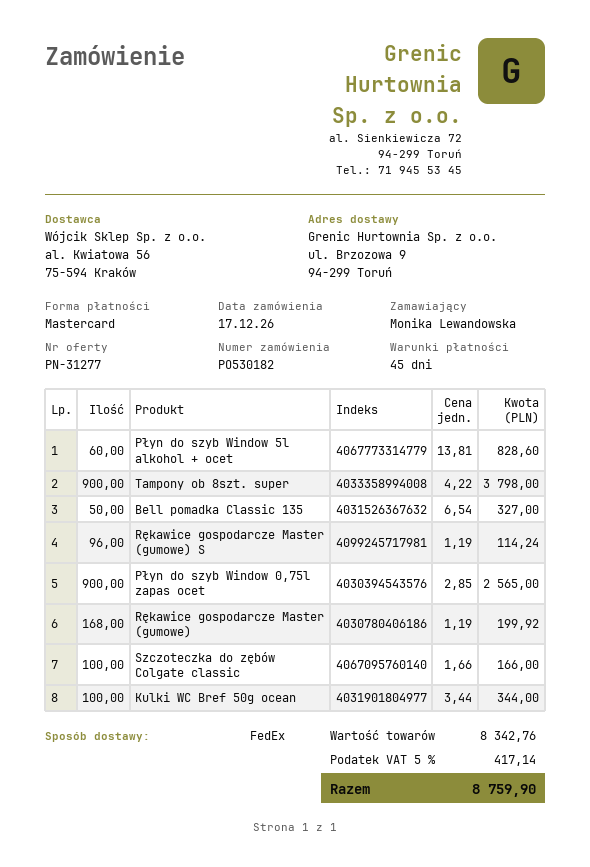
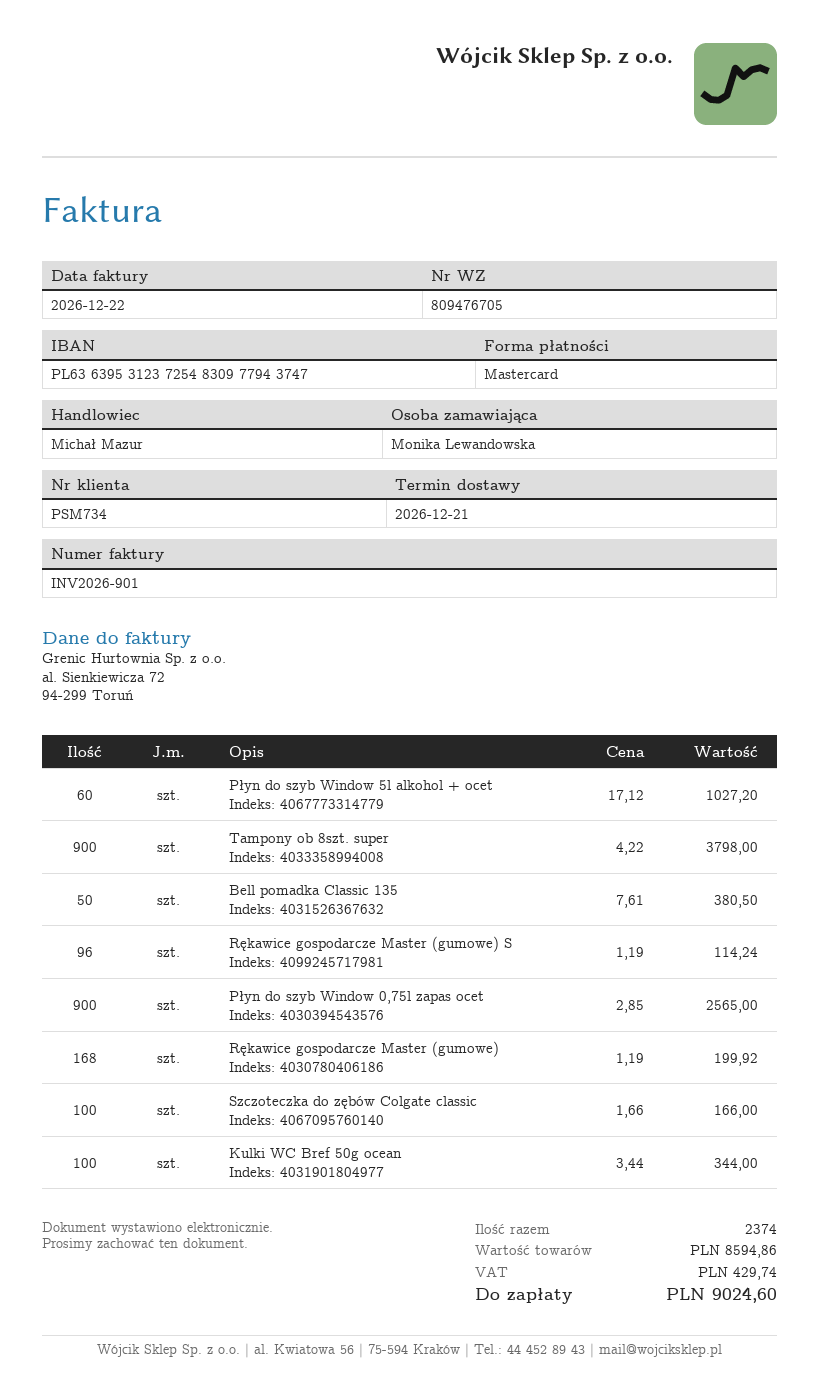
Płyn do szyb Window 5l alkohol + ocet: 60 x 13.81 = 828.60 -> 60 x 17.12 = 1027.20
Bell pomadka Classic 135: 50 x 6.54 = 327.00 -> 50 x 7.61 = 380.50
subtotal: 8342.76 -> 8594.86
tax: 417.14 -> 429.74
total: 8759.90 -> 9024.60

